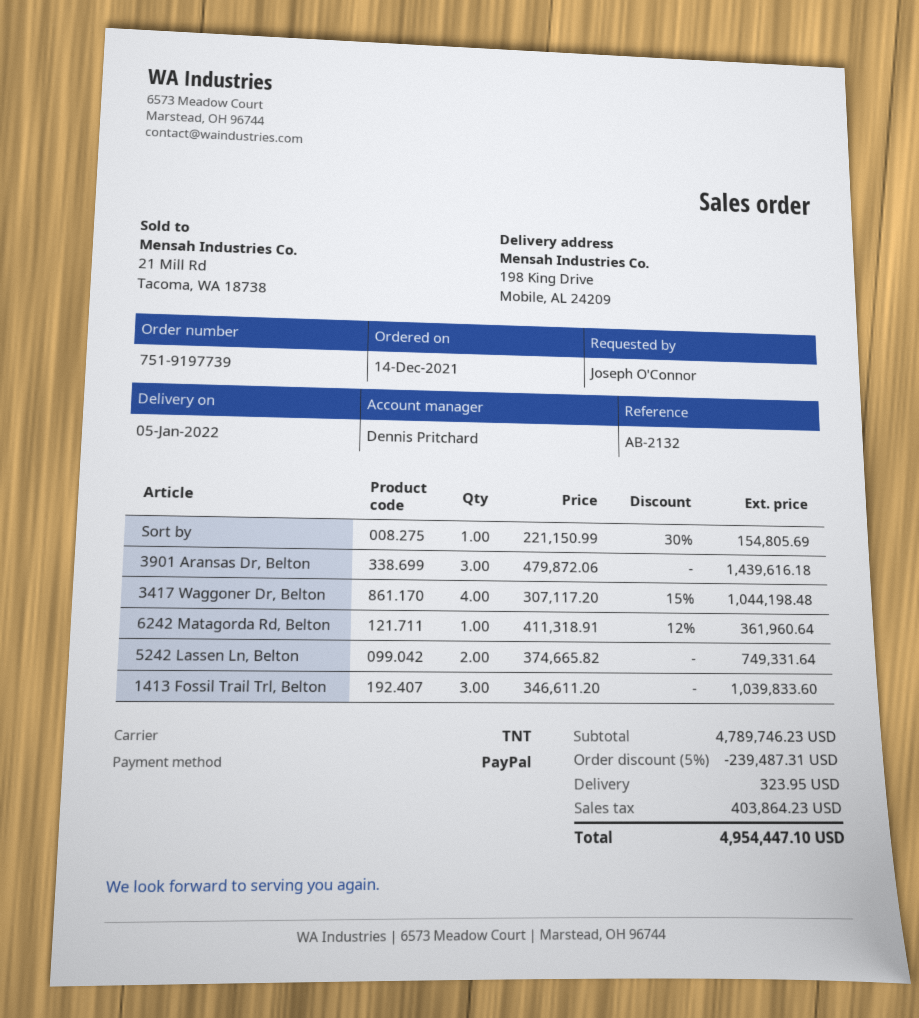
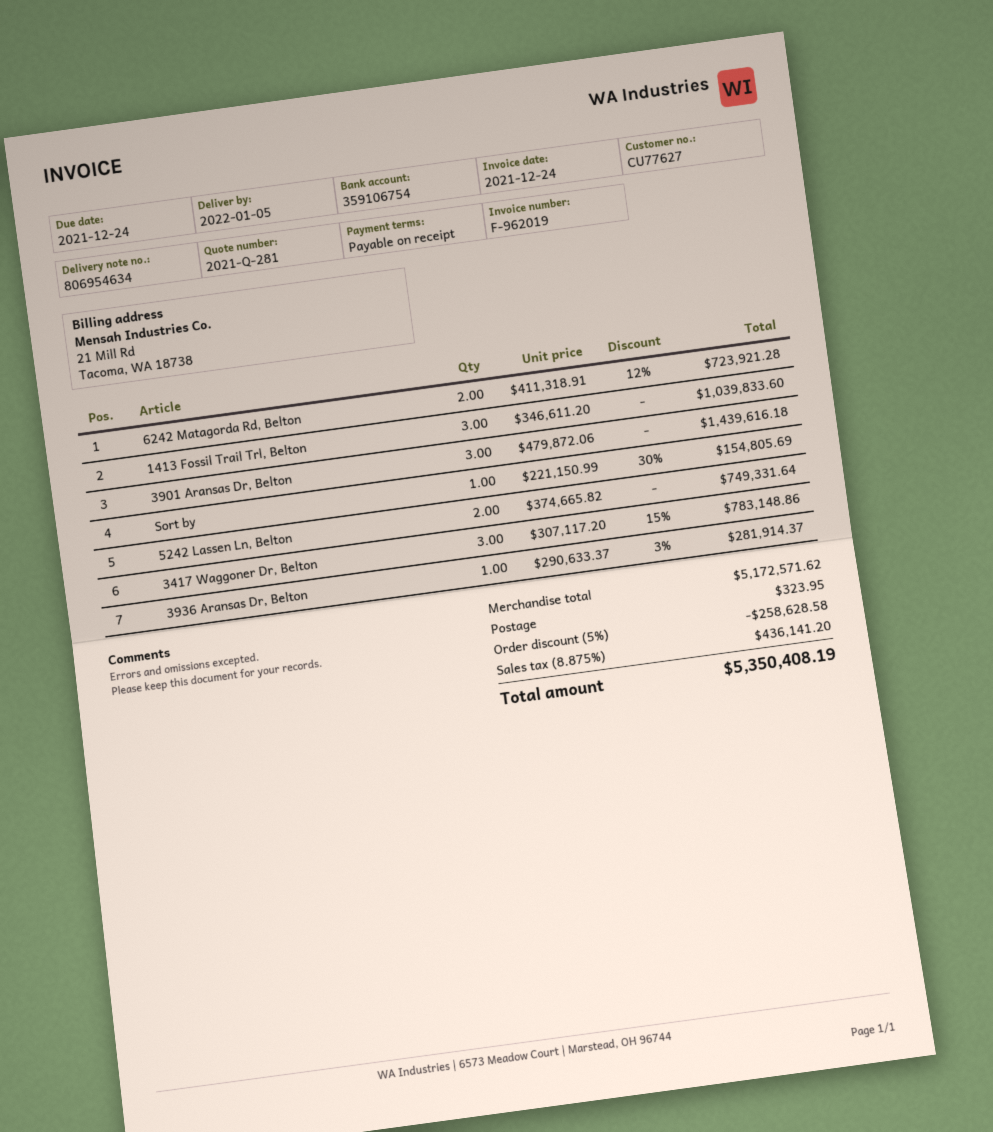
3417 Waggoner Dr, Belton: 4 x 307117.20 - 15% = 1044198.48 -> 3 x 307117.20 - 15% = 783148.86
6242 Matagorda Rd, Belton: 1 x 411318.91 - 12% = 361960.64 -> 2 x 411318.91 - 12% = 723921.28
3936 Aransas Dr, Belton: none -> 1 x 290633.37 - 3% = 281914.37
subtotal: 4789746.23 -> 5172571.62
discount: 5% = 239487.31 -> 5% = 258628.58
tax: 403864.23 -> 436141.20
total: 4954447.10 -> 5350408.19

